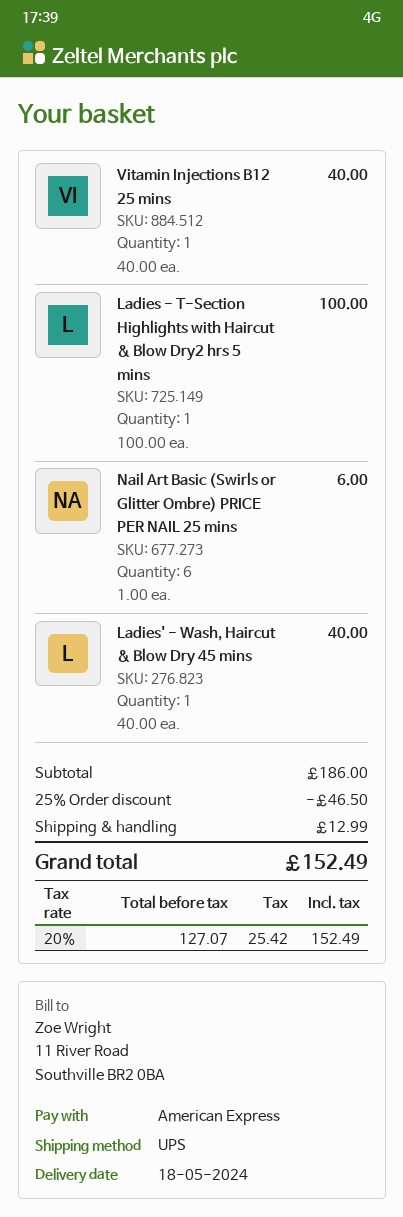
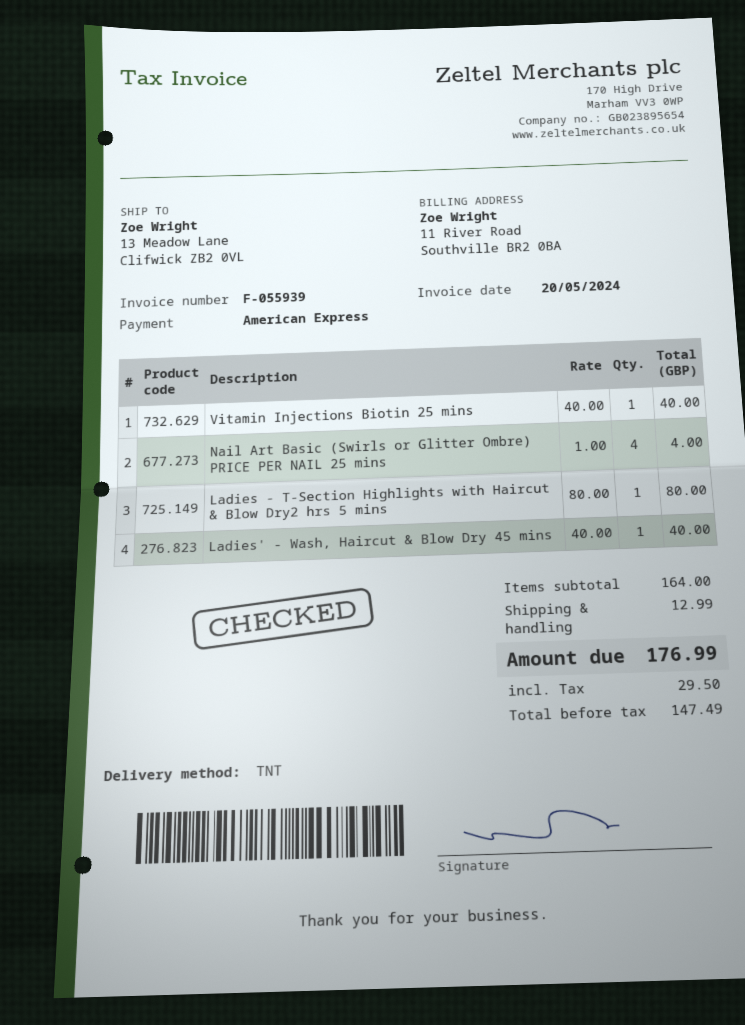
shipping method: UPS -> TNT
Vitamin Injections B12 25 mins: 1 x 40.00 = 40.00 -> none
Ladies - T-Section Highlights with Haircut & Blow Dry2 hrs 5 mins: 1 x 100.00 = 100.00 -> 1 x 80.00 = 80.00
Nail Art Basic (Swirls or Glitter Ombre) PRICE PER NAIL 25 mins: 6 x 1.00 = 6.00 -> 4 x 1.00 = 4.00
Vitamin Injections Biotin 25 mins: none -> 1 x 40.00 = 40.00
subtotal: 186.00 -> 164.00
discount: 25% = 46.50 -> none
net: 127.07 -> 147.49
tax: 25.42 -> 29.50
total: 152.49 -> 176.99

